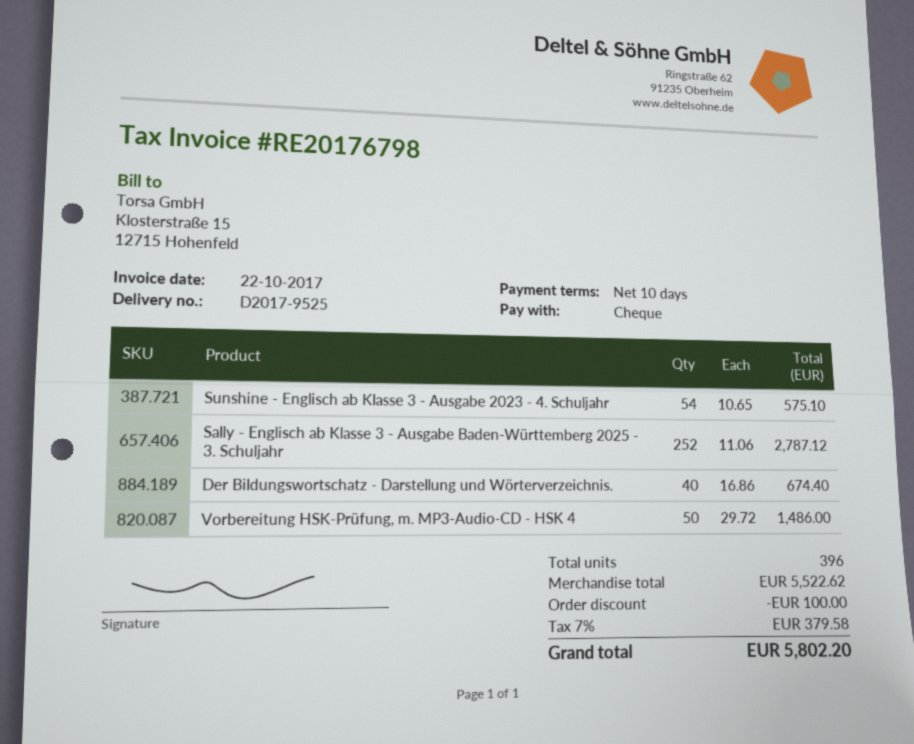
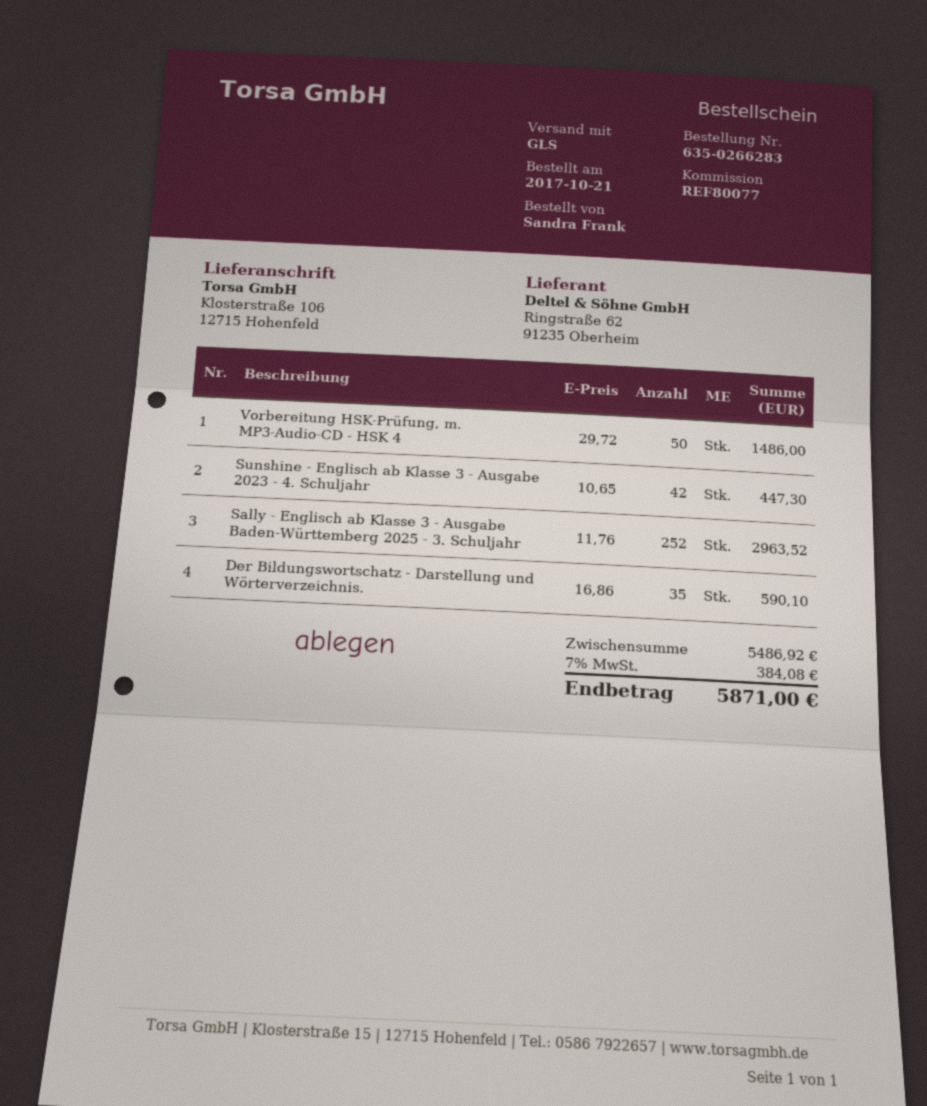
Sunshine - Englisch ab Klasse 3 - Ausgabe 2023 - 4. Schuljahr: 54 x 10.65 = 575.10 -> 42 x 10.65 = 447.30
Sally - Englisch ab Klasse 3 - Ausgabe Baden-Württemberg 2025 - 3. Schuljahr: 252 x 11.06 = 2787.12 -> 252 x 11.76 = 2963.52
Der Bildungswortschatz - Darstellung und Wörterverzeichnis.: 40 x 16.86 = 674.40 -> 35 x 16.86 = 590.10
subtotal: 5522.62 -> 5486.92
discount: 100.00 -> none
tax: 7% = 379.58 -> 7% = 384.08
total: 5802.20 -> 5871.00

